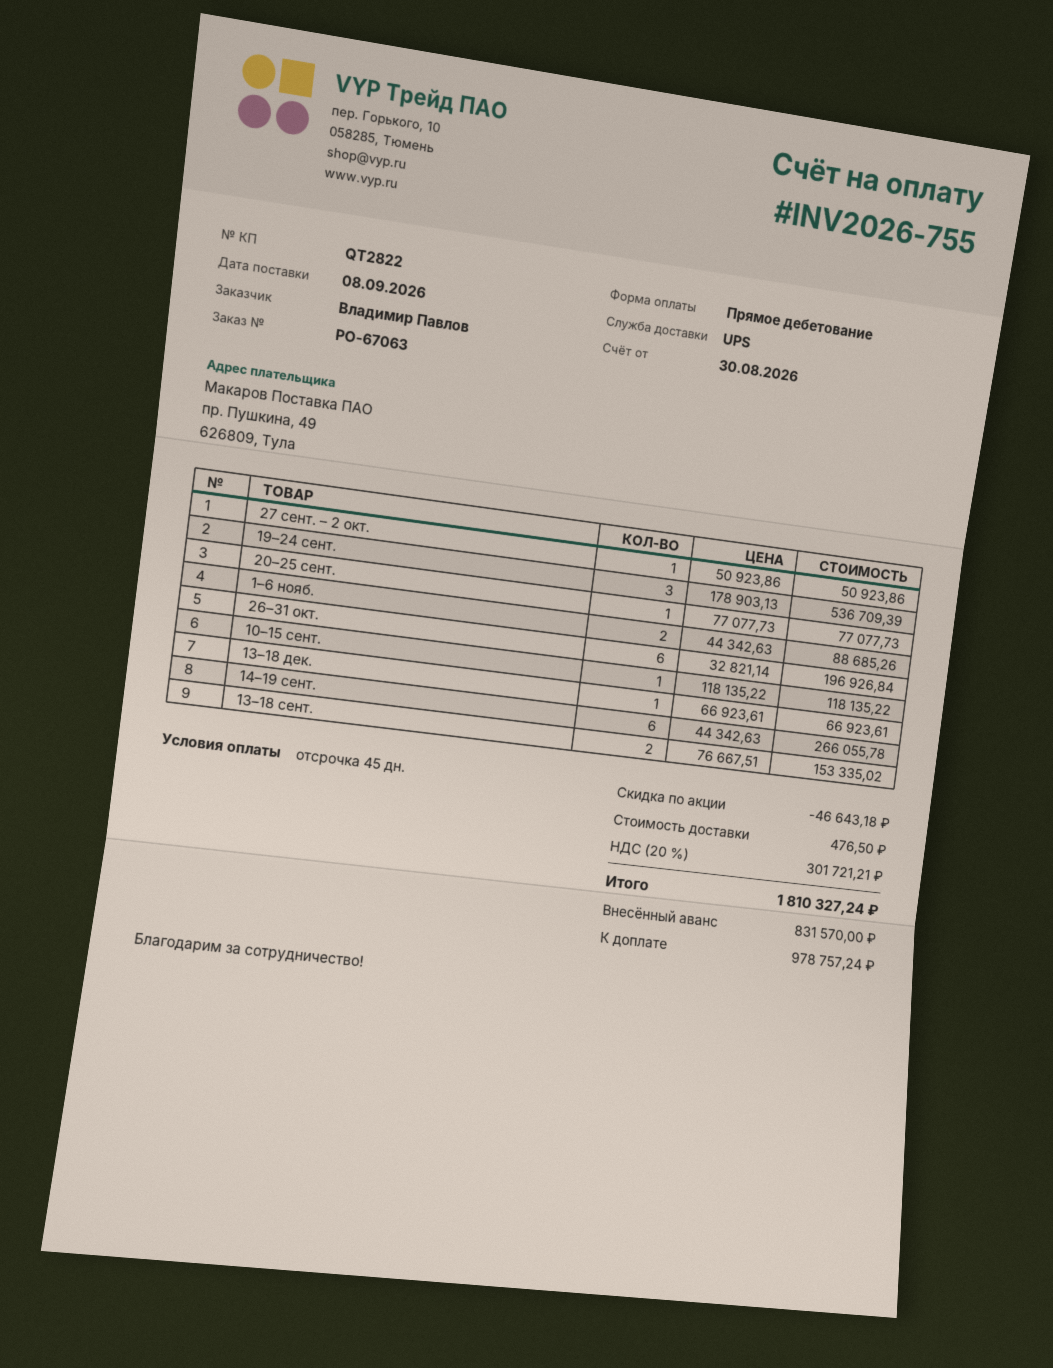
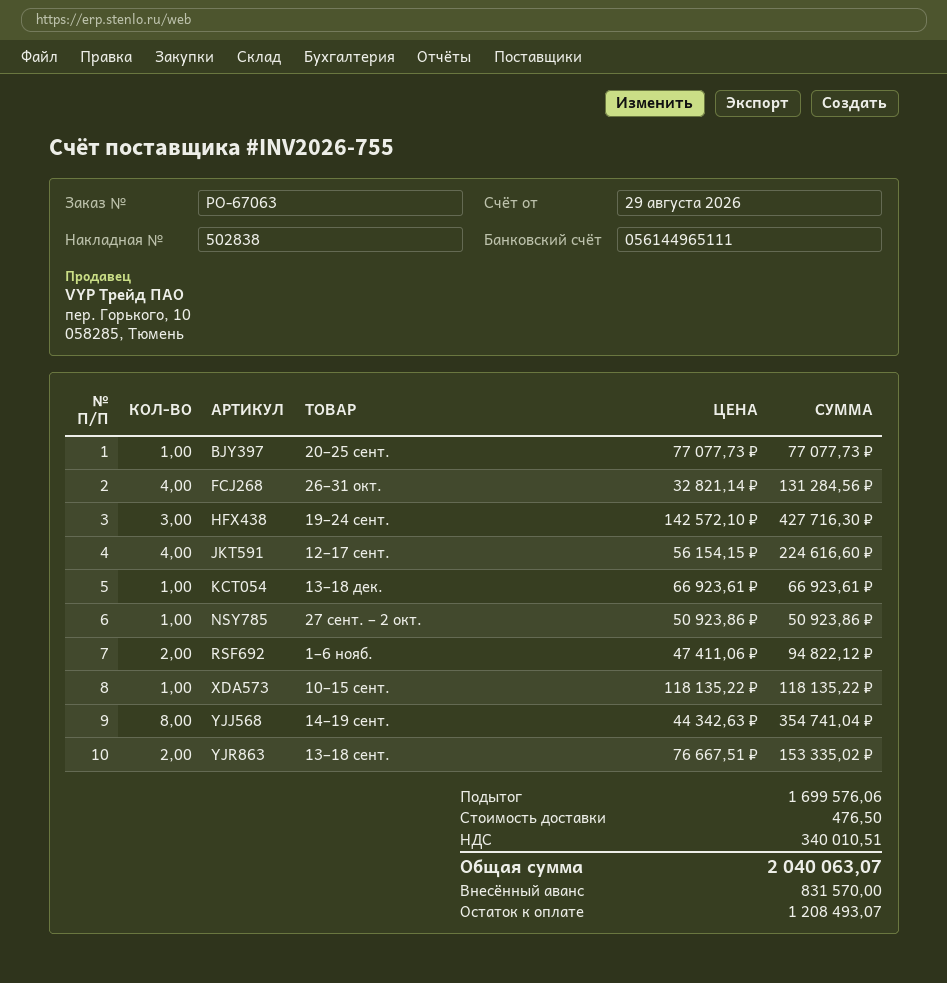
invoice date: 2026-08-30 -> 2026-08-29
19–24 сент.: 3 x 178903.13 = 536709.39 -> 3 x 142572.10 = 427716.30
1–6 нояб.: 2 x 44342.63 = 88685.26 -> 2 x 47411.06 = 94822.12
26–31 окт.: 6 x 32821.14 = 196926.84 -> 4 x 32821.14 = 131284.56
14–19 сент.: 6 x 44342.63 = 266055.78 -> 8 x 44342.63 = 354741.04
12–17 сент.: none -> 4 x 56154.15 = 224616.60
discount: 46643.18 -> none
tax: 301721.21 -> 340010.51
total: 1810327.24 -> 2040063.07
balance: 978757.24 -> 1208493.07

